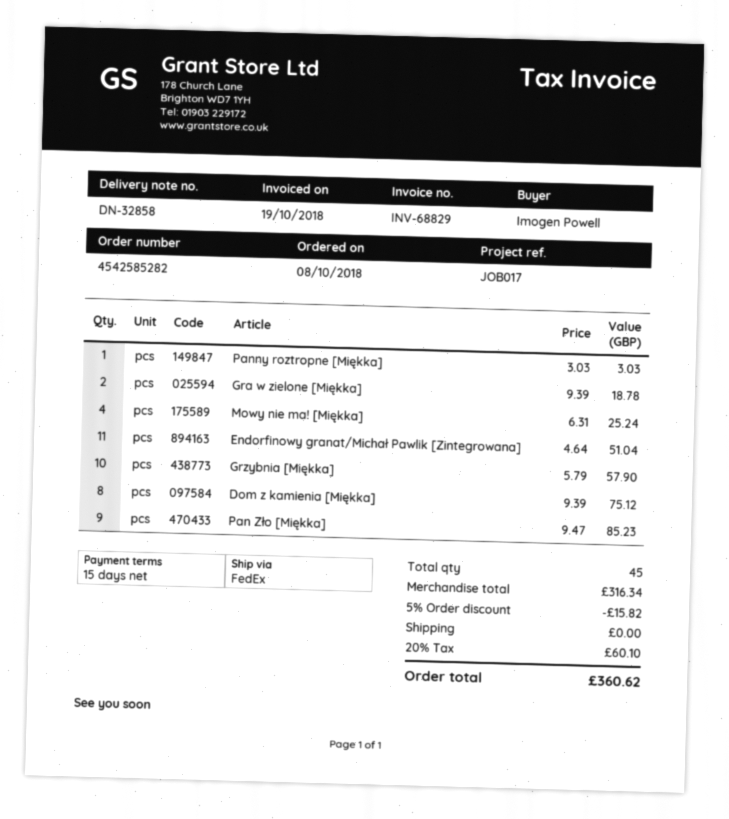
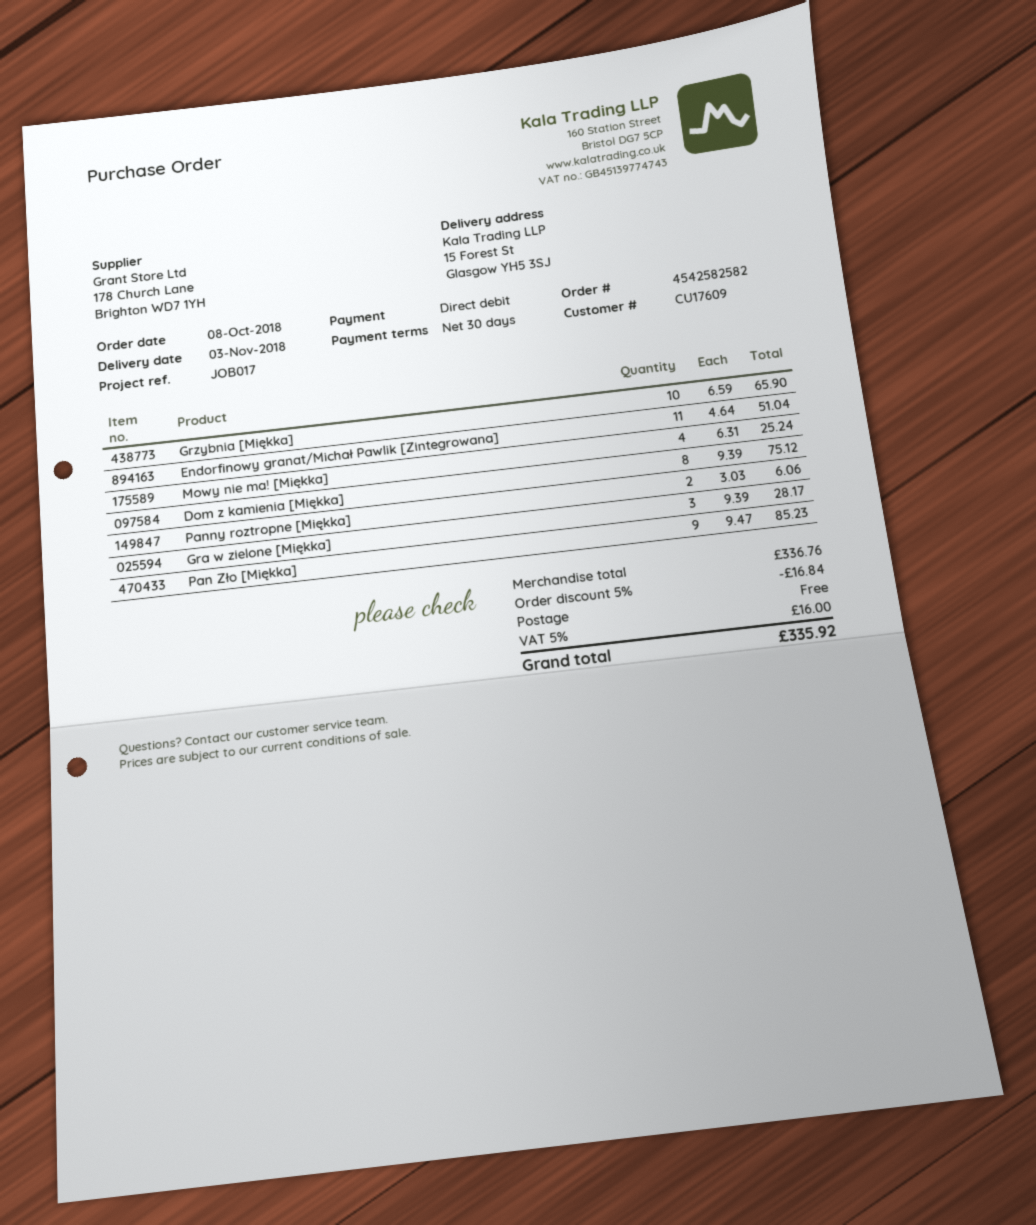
order number: 4542585282 -> 4542582582
payment terms: 15 days -> 30 days
Panny roztropne [Miękka]: 1 x 3.03 = 3.03 -> 2 x 3.03 = 6.06
Gra w zielone [Miękka]: 2 x 9.39 = 18.78 -> 3 x 9.39 = 28.17
Grzybnia [Miękka]: 10 x 5.79 = 57.90 -> 10 x 6.59 = 65.90
subtotal: 316.34 -> 336.76
discount: 5% = 15.82 -> 5% = 16.84
tax: 20% = 60.10 -> 5% = 16.00
total: 360.62 -> 335.92

